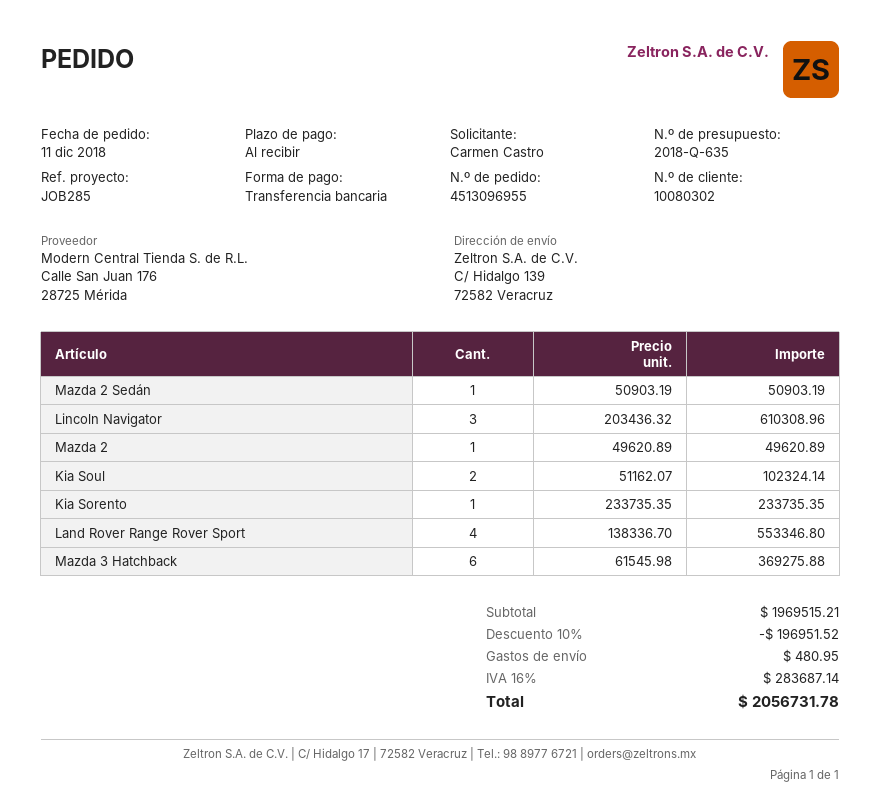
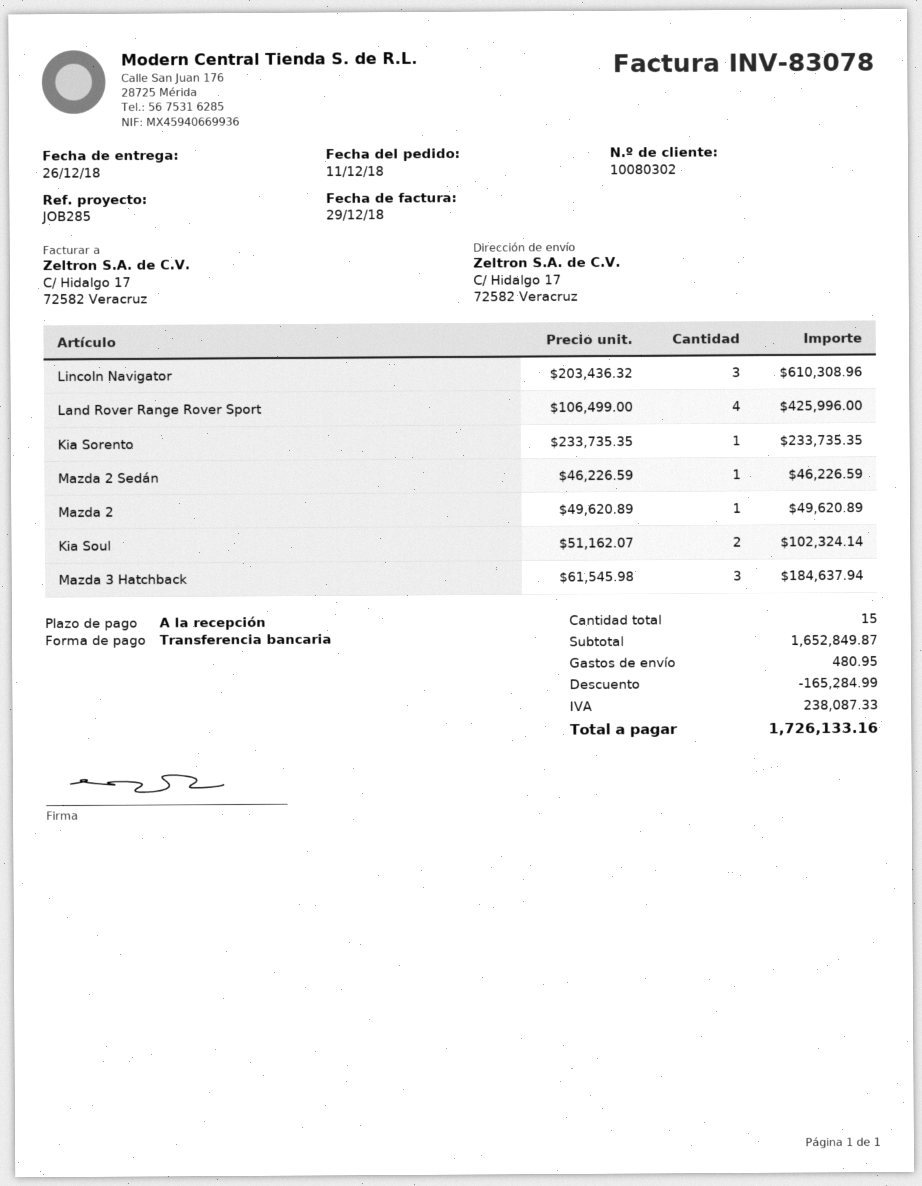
ship to: C/ Hidalgo 139, 72582 Veracruz -> C/ Hidalgo 17, 72582 Veracruz
Mazda 2 Sedán: 1 x 50903.19 = 50903.19 -> 1 x 46226.59 = 46226.59
Land Rover Range Rover Sport: 4 x 138336.70 = 553346.80 -> 4 x 106499.00 = 425996.00
Mazda 3 Hatchback: 6 x 61545.98 = 369275.88 -> 3 x 61545.98 = 184637.94
subtotal: 1969515.21 -> 1652849.87
discount: 196951.52 -> 165284.99
tax: 283687.14 -> 238087.33
total: 2056731.78 -> 1726133.16

